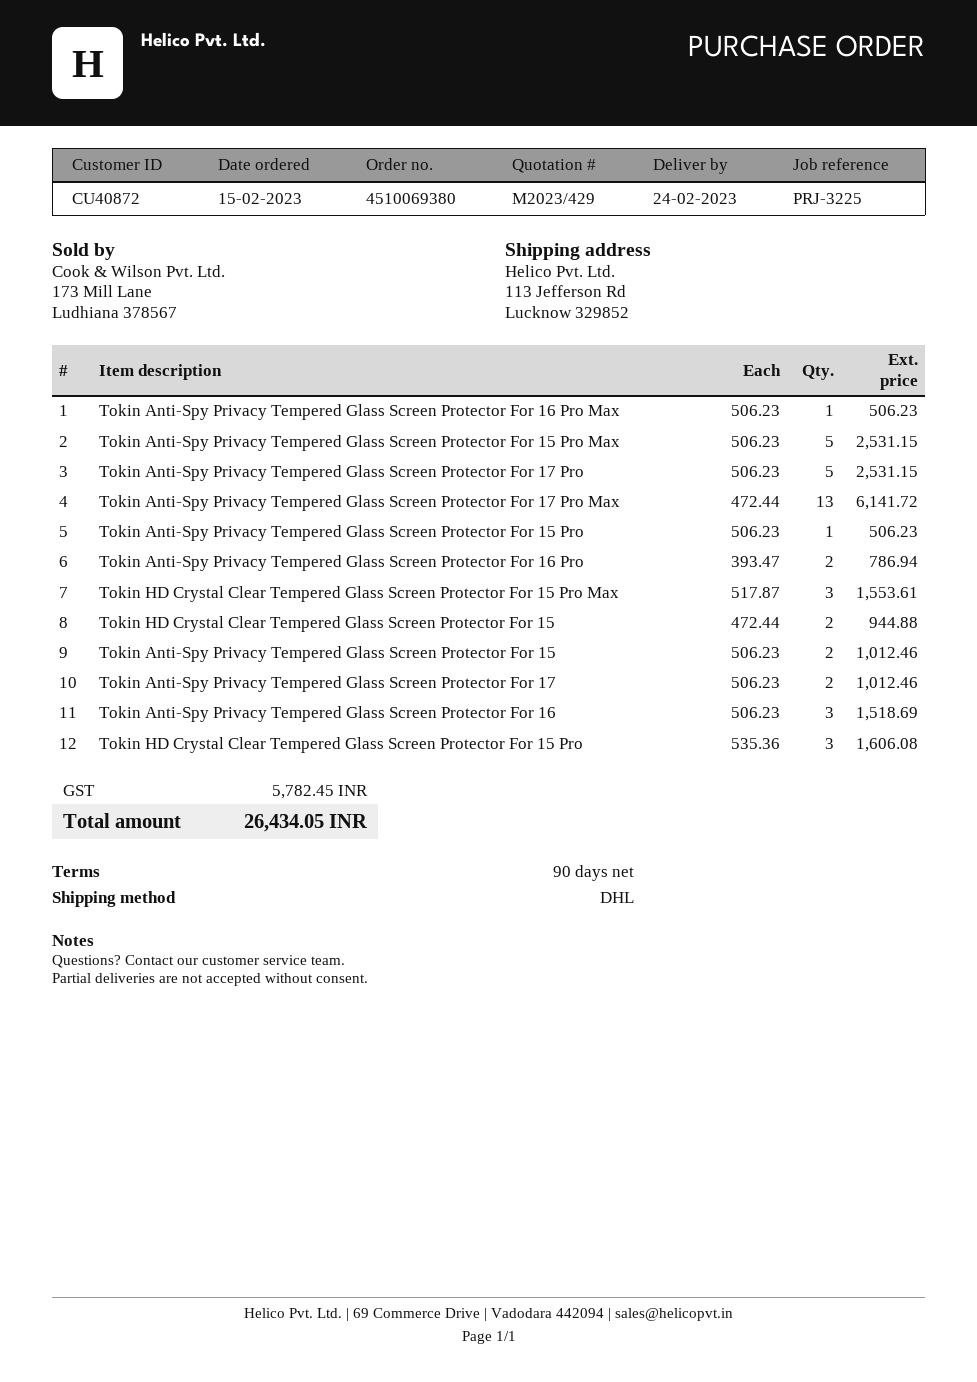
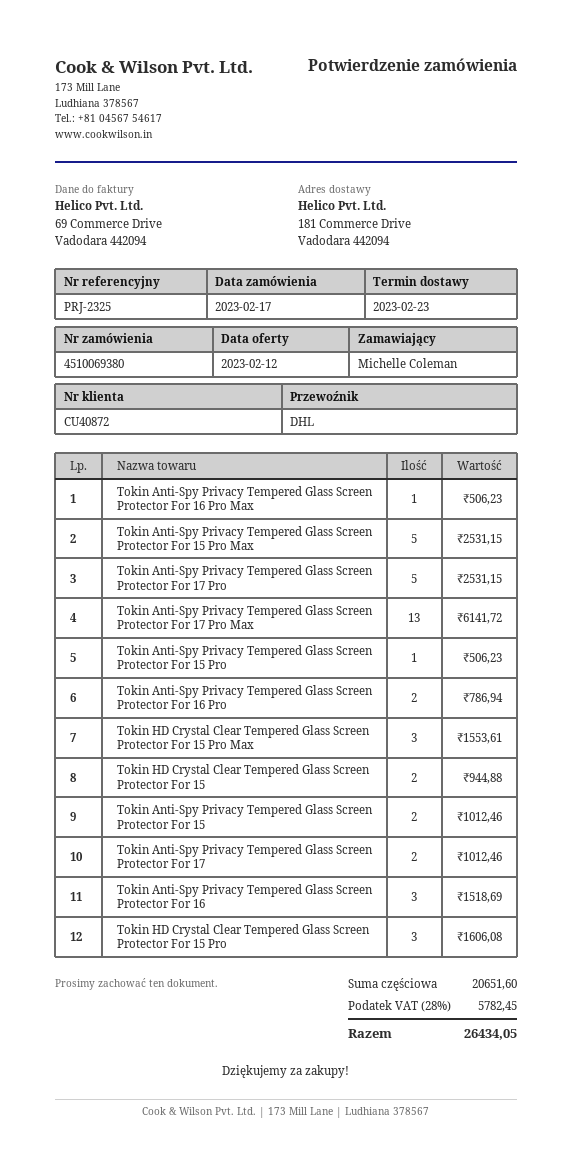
order date: 2023-02-15 -> 2023-02-17
delivery date: 2023-02-24 -> 2023-02-23
reference: PRJ-3225 -> PRJ-2325
ship to: 113 Jefferson Rd, Lucknow 329852 -> 181 Commerce Drive, Vadodara 442094

